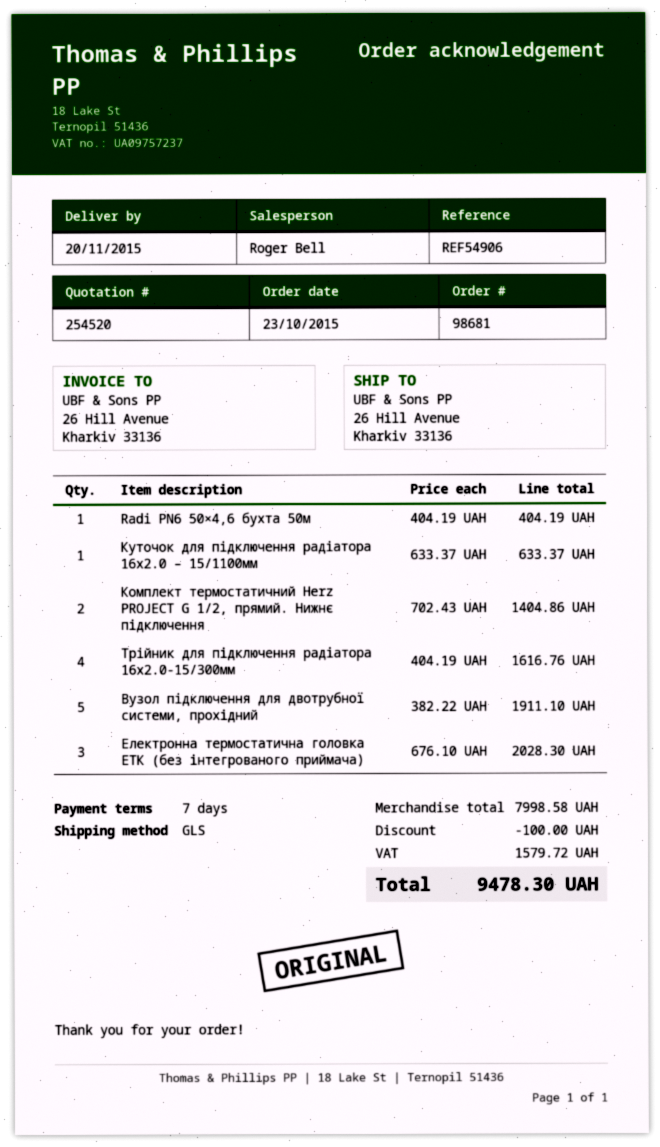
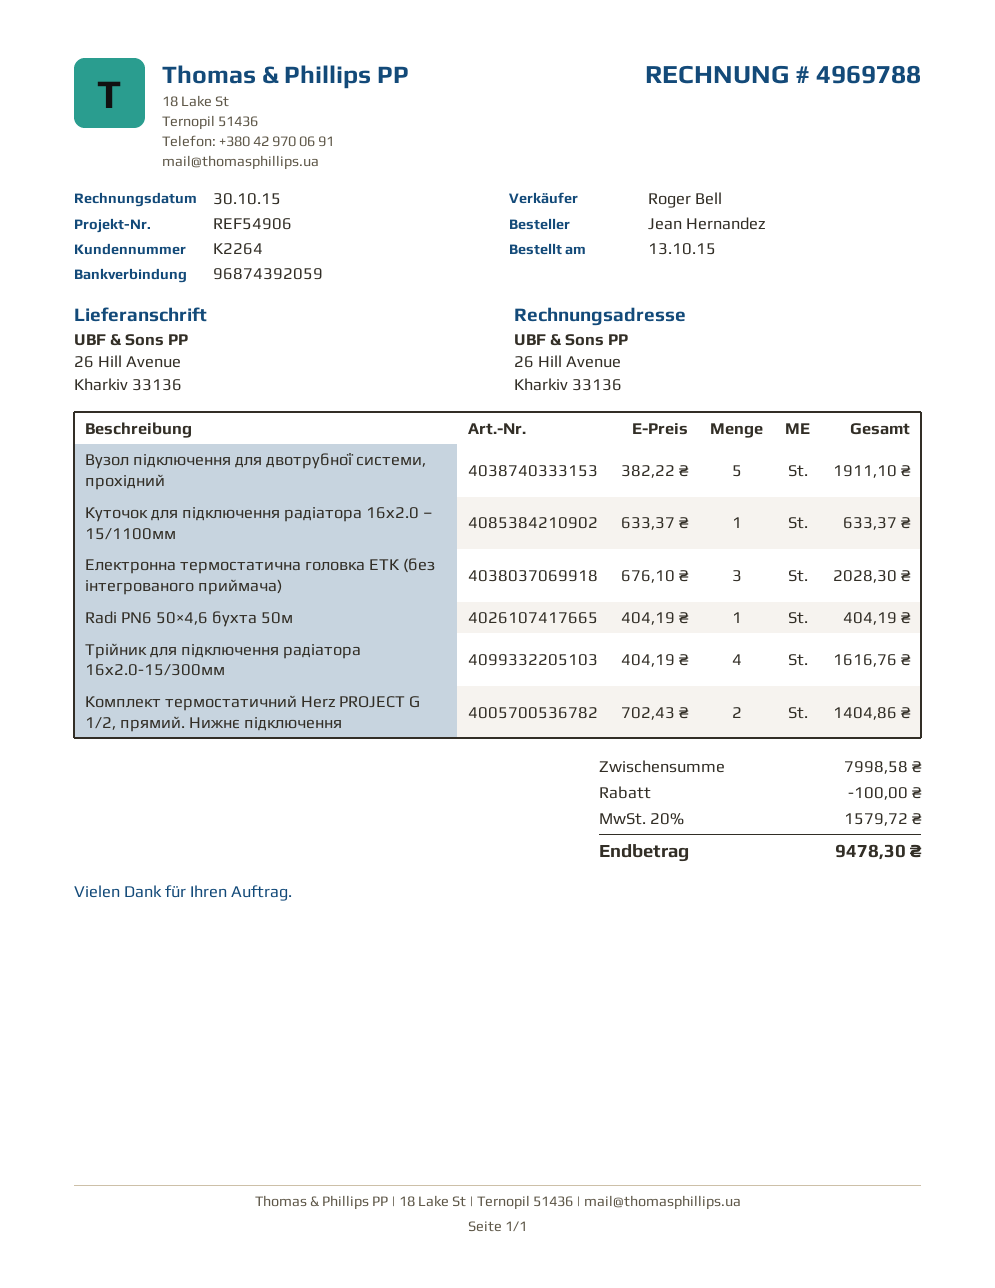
order date: 2015-10-23 -> 2015-10-13

